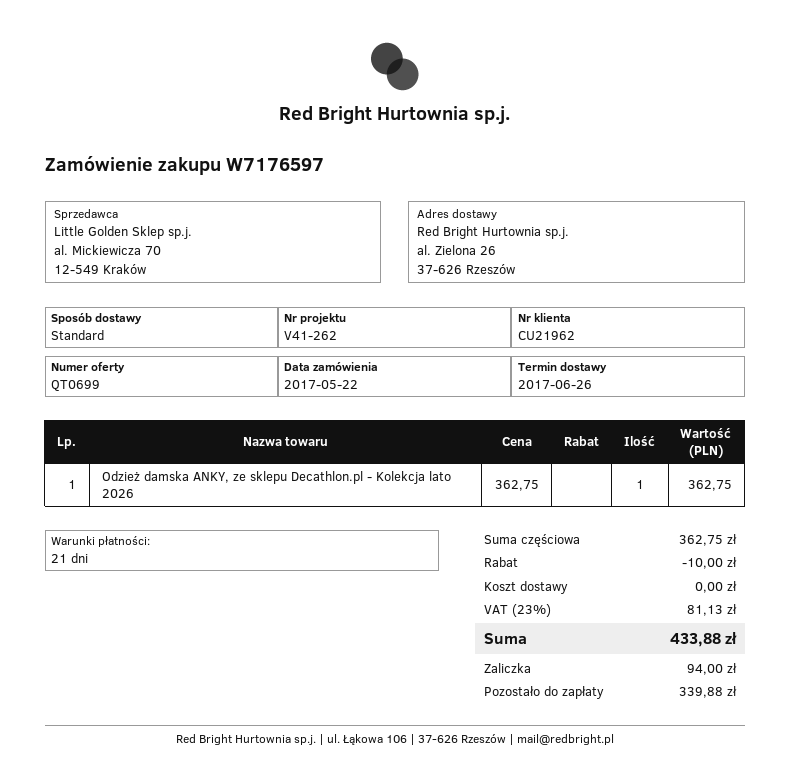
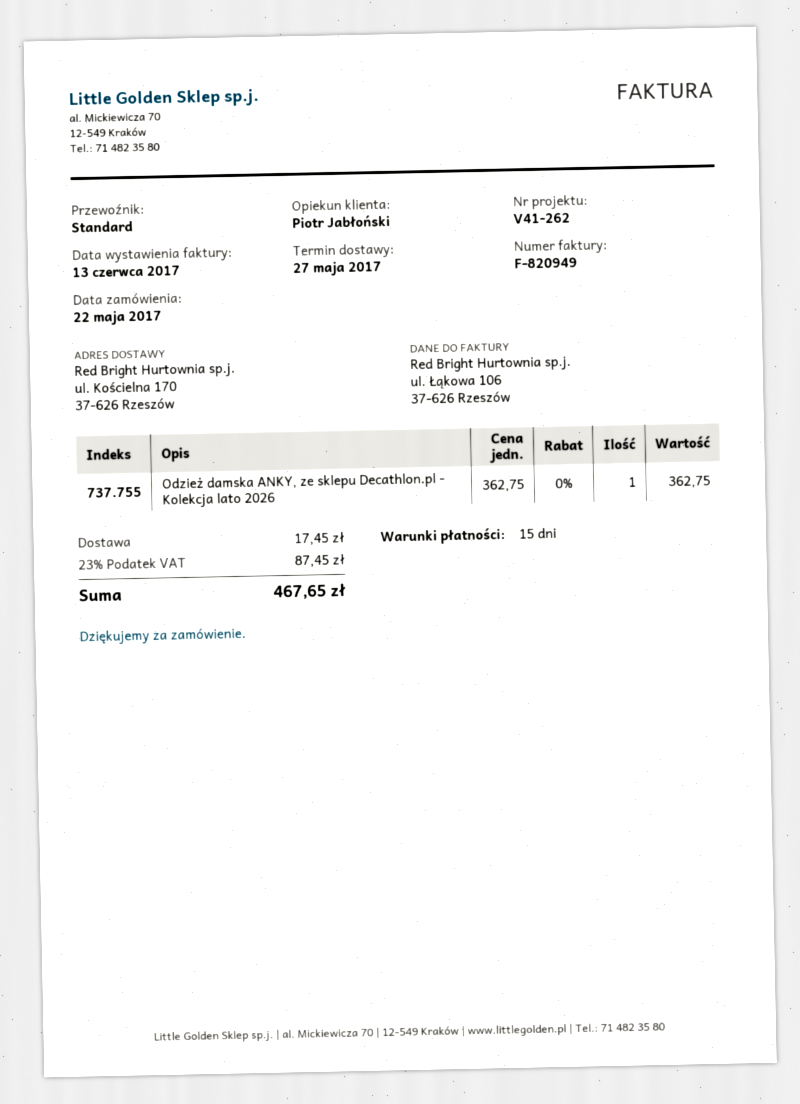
delivery date: 2017-06-26 -> 2017-05-27
payment terms: 21 days -> 15 days
ship to: al. Zielona 26, 37-626 Rzeszów -> ul. Kościelna 170, 37-626 Rzeszów
discount: 10.00 -> none
shipping: 0.00 -> 17.45
tax: 23% = 81.13 -> 23% = 87.45
total: 433.88 -> 467.65

